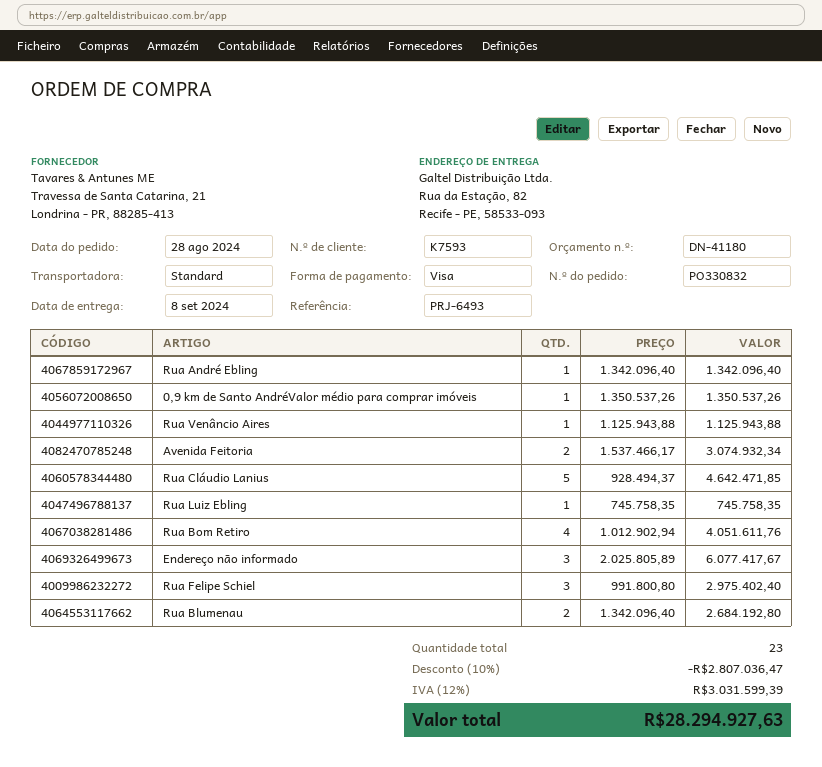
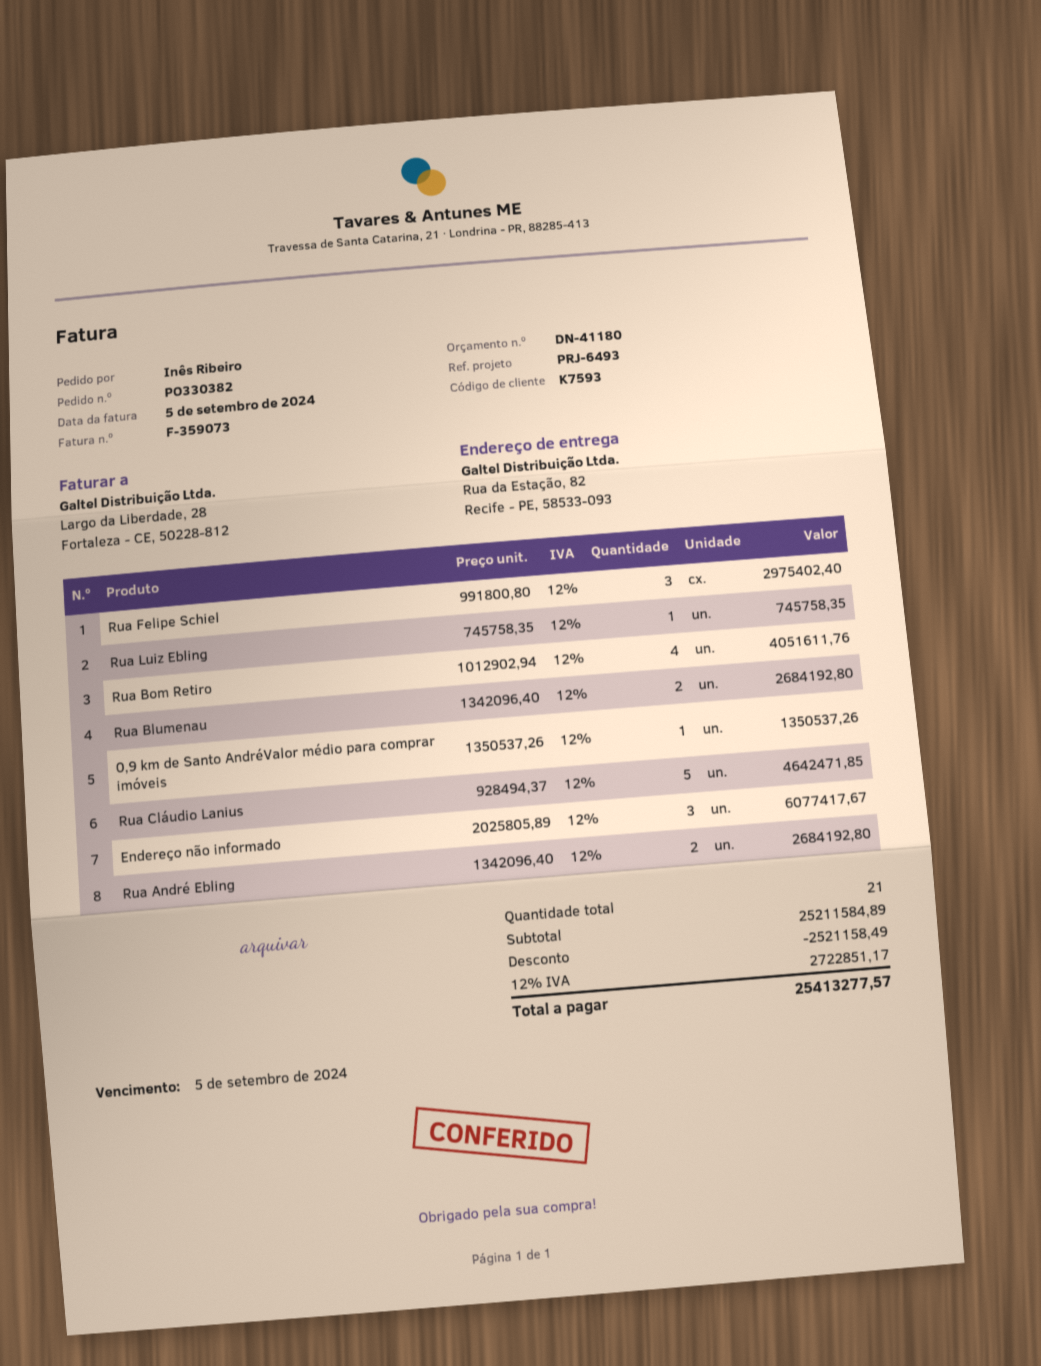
order number: PO330832 -> PO330382
Rua André Ebling: 1 x 1342096.40 = 1342096.40 -> 2 x 1342096.40 = 2684192.80
Rua Venâncio Aires: 1 x 1125943.88 = 1125943.88 -> none
Avenida Feitoria: 2 x 1537466.17 = 3074932.34 -> none
total quantity: 23 -> 21
discount: 2807036.47 -> 2521158.49
tax: 12% = 3031599.39 -> 12% = 2722851.17
total: 28294927.63 -> 25413277.57

